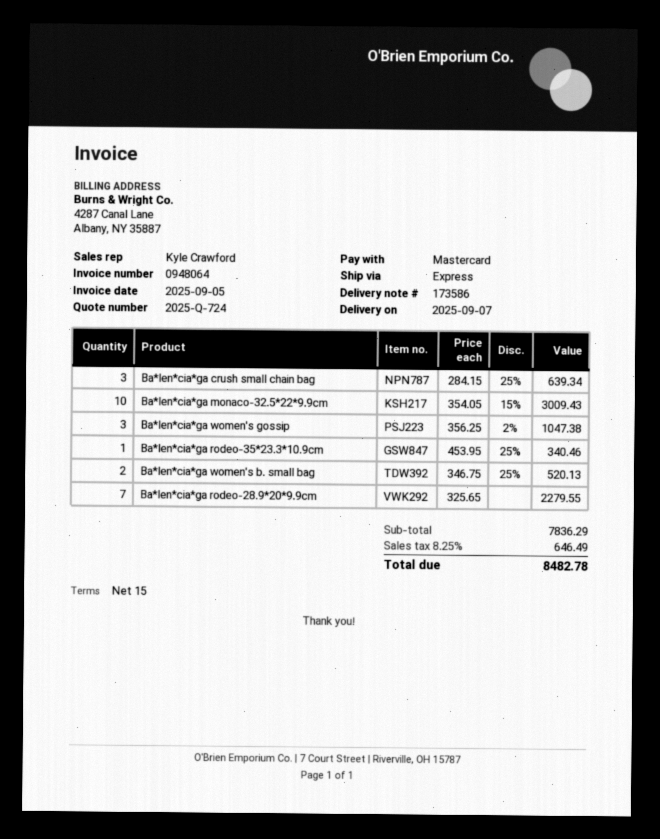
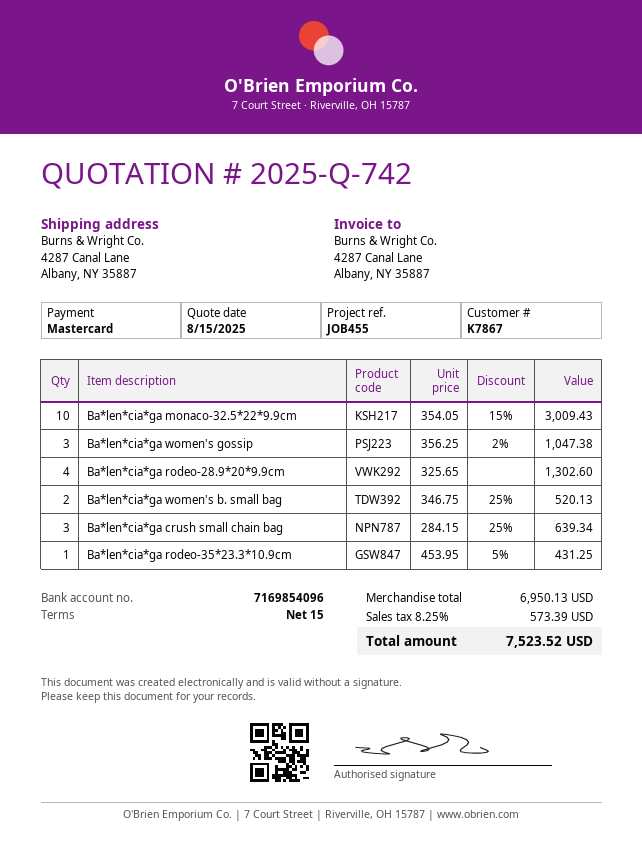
quote number: 2025-Q-724 -> 2025-Q-742
Ba*len*cia*ga rodeo-35*23.3*10.9cm: 1 x 453.95 - 25% = 340.46 -> 1 x 453.95 - 5% = 431.25
Ba*len*cia*ga rodeo-28.9*20*9.9cm: 7 x 325.65 = 2279.55 -> 4 x 325.65 = 1302.60
subtotal: 7836.29 -> 6950.13
tax: 8.25% = 646.49 -> 8.25% = 573.39
total: 8482.78 -> 7523.52

